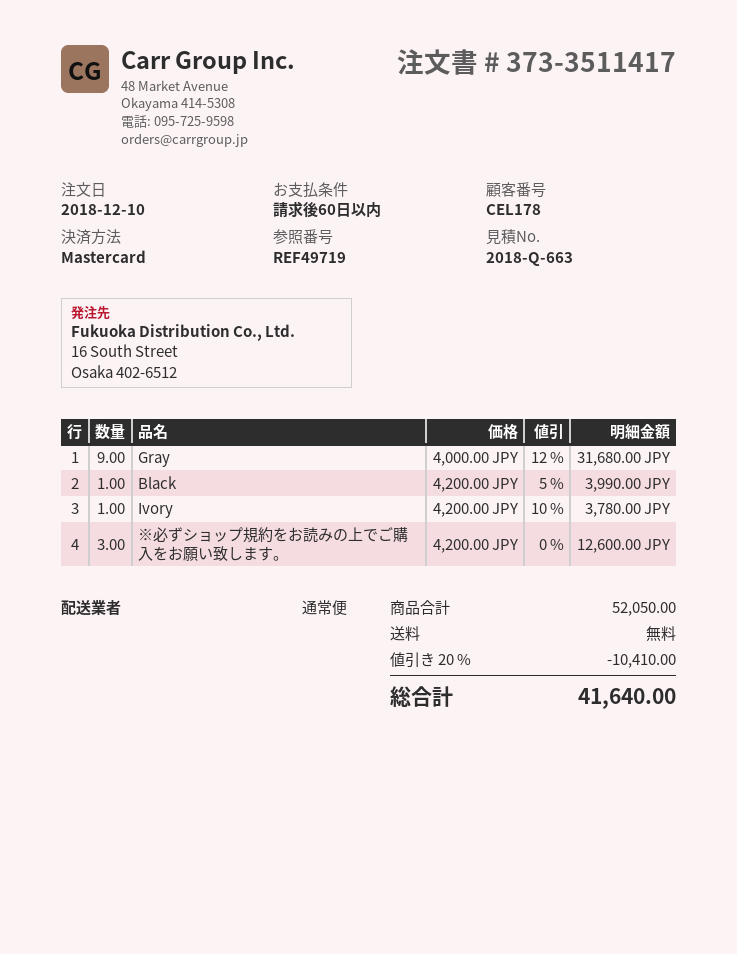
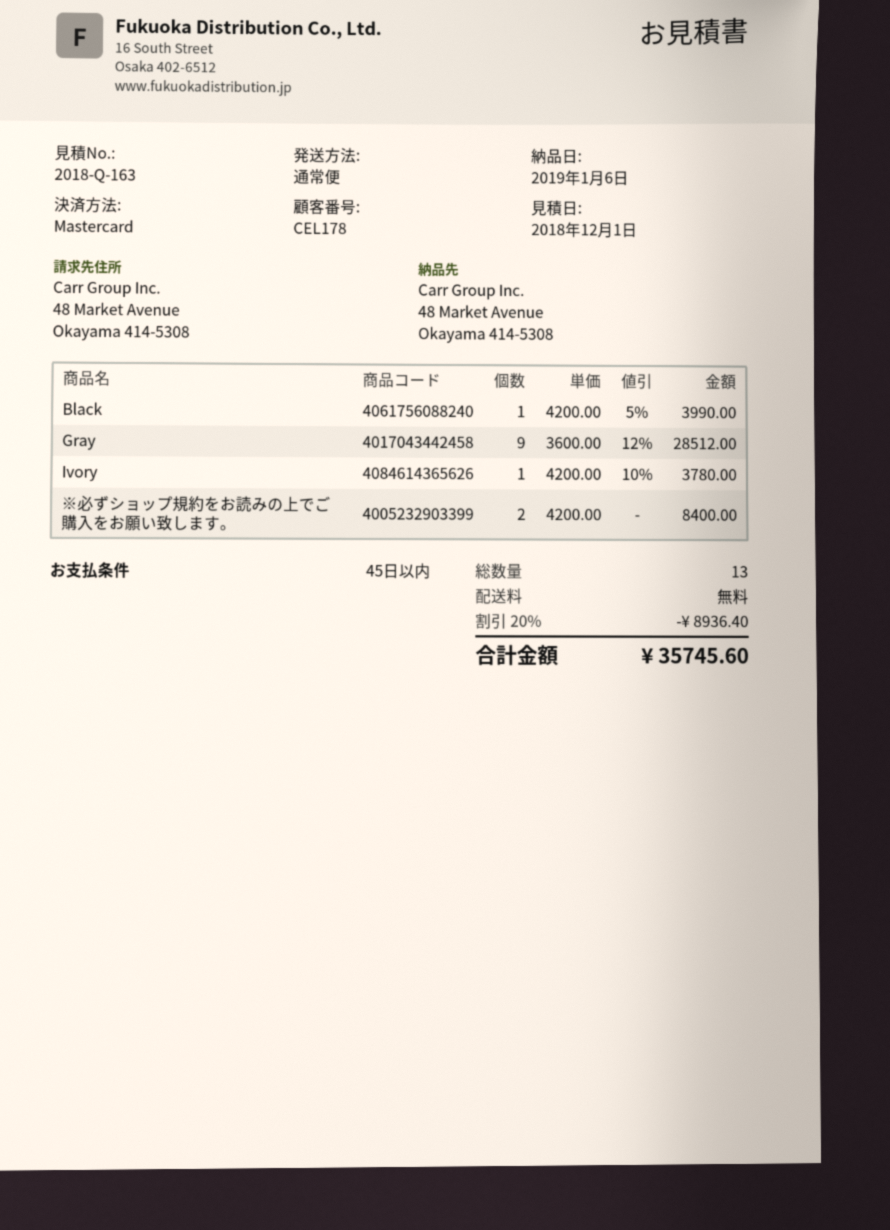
quote number: 2018-Q-663 -> 2018-Q-163
payment terms: 60 days -> 45 days
Gray: 9 x 4000.00 - 12% = 31680.00 -> 9 x 3600.00 - 12% = 28512.00
※必ずショップ規約をお読みの上でご購入をお願い致します。: 3 x 4200.00 = 12600.00 -> 2 x 4200.00 = 8400.00
discount: 20% = 10410.00 -> 20% = 8936.40
total: 41640.00 -> 35745.60

